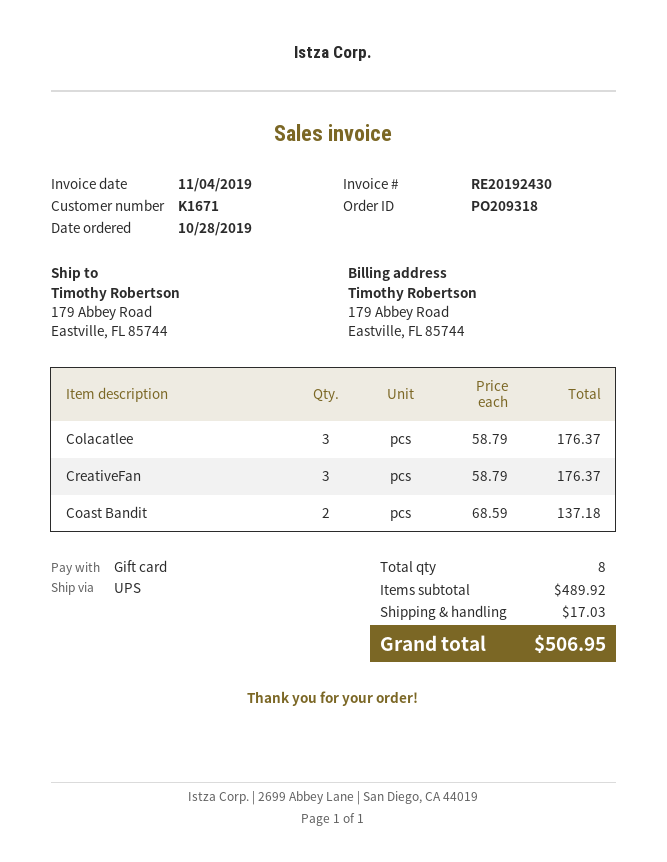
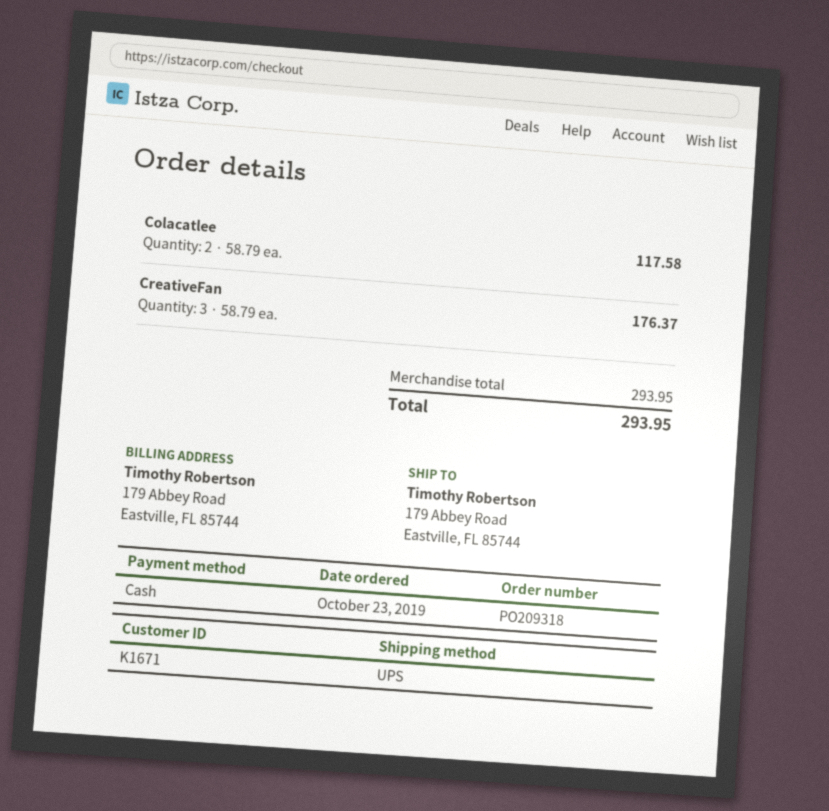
order date: 2019-10-28 -> 2019-10-23
payment method: gift card -> cash
Colacatlee: 3 x 58.79 = 176.37 -> 2 x 58.79 = 117.58
Coast Bandit: 2 x 68.59 = 137.18 -> none
subtotal: 489.92 -> 293.95
shipping: 17.03 -> none
total: 506.95 -> 293.95

